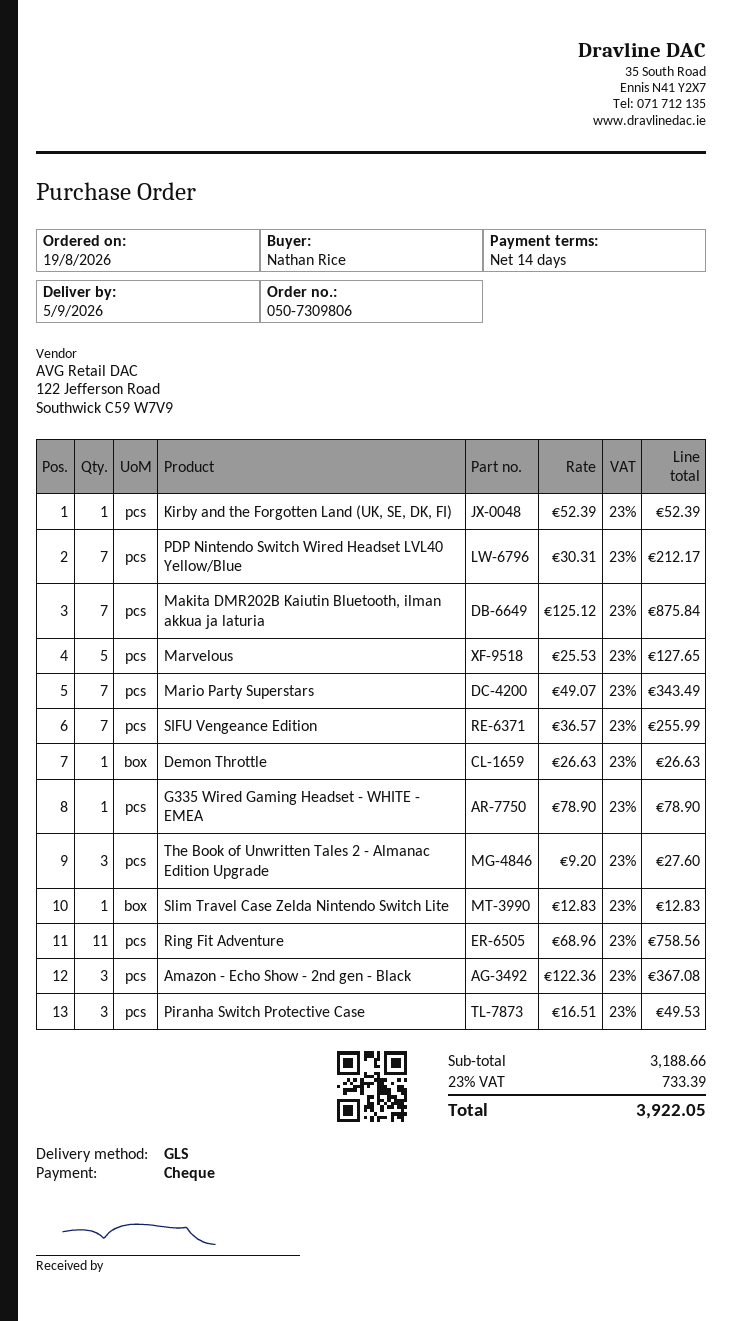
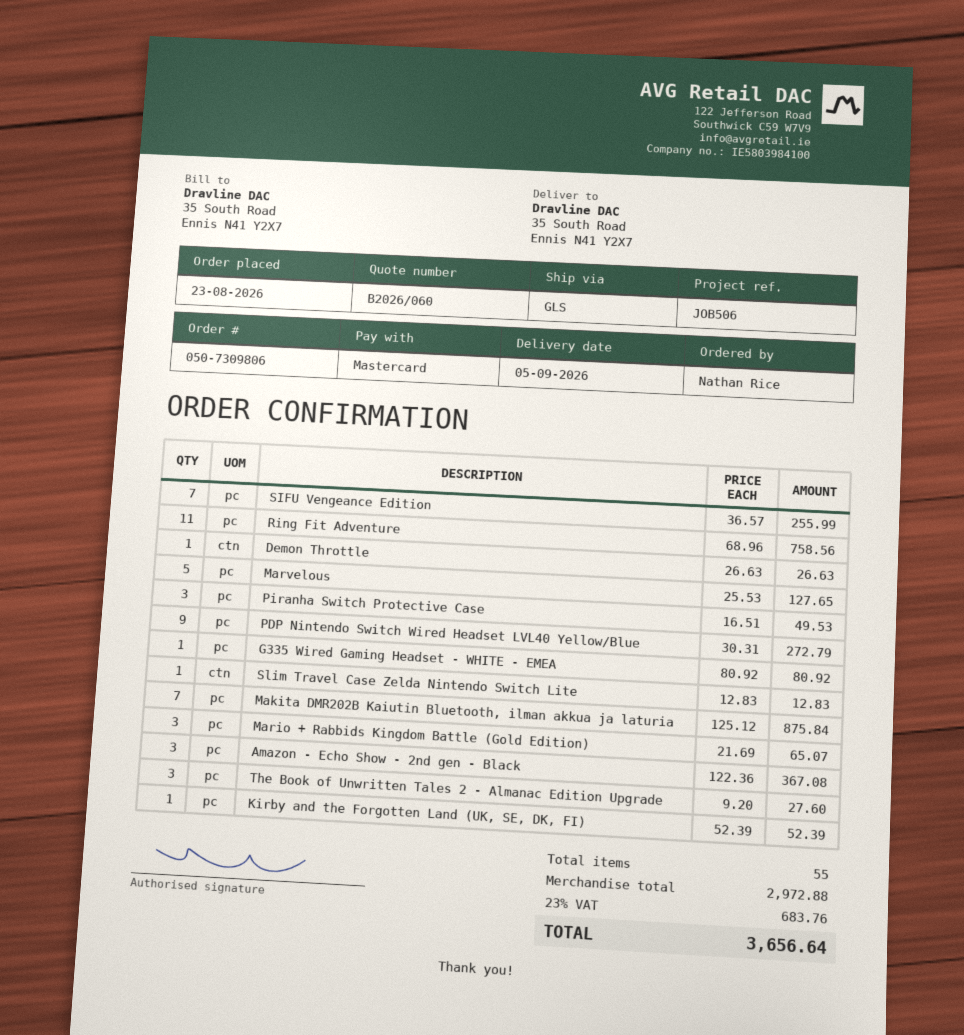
order date: 2026-08-19 -> 2026-08-23
payment method: cheque -> Mastercard
PDP Nintendo Switch Wired Headset LVL40 Yellow/Blue: 7 x 30.31 = 212.17 -> 9 x 30.31 = 272.79
Mario Party Superstars: 7 x 49.07 = 343.49 -> none
G335 Wired Gaming Headset - WHITE - EMEA: 1 x 78.90 = 78.90 -> 1 x 80.92 = 80.92
Mario + Rabbids Kingdom Battle (Gold Edition): none -> 3 x 21.69 = 65.07
subtotal: 3188.66 -> 2972.88
tax: 23% = 733.39 -> 23% = 683.76
total: 3922.05 -> 3656.64

